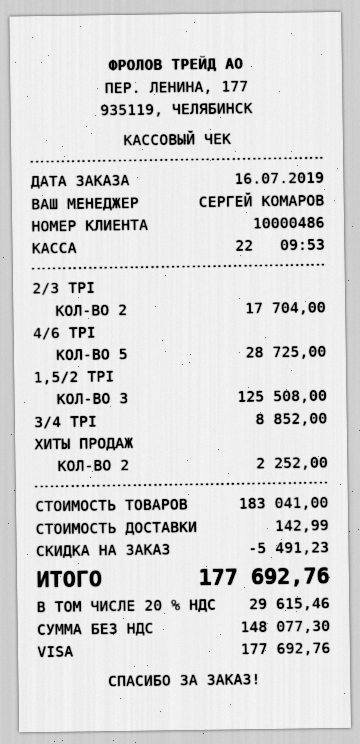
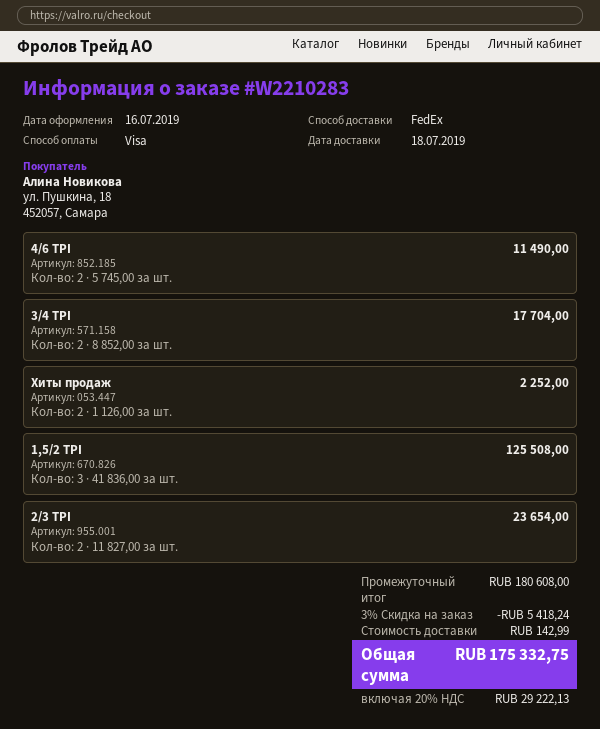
2/3 TPI: 2 for 17704.00 -> 2 for 23654.00
4/6 TPI: 5 for 28725.00 -> 2 for 11490.00
3/4 TPI: 1 for 8852.00 -> 2 for 17704.00
subtotal: 183041.00 -> 180608.00
discount: 5491.23 -> 5418.24
tax: 20% = 29615.46 -> 20% = 29222.13
total: 177692.76 -> 175332.75

